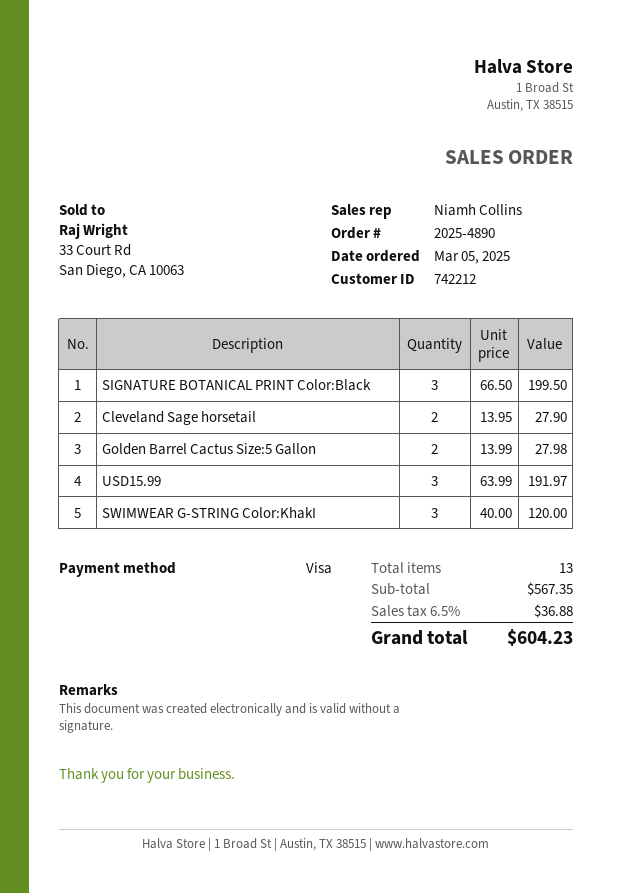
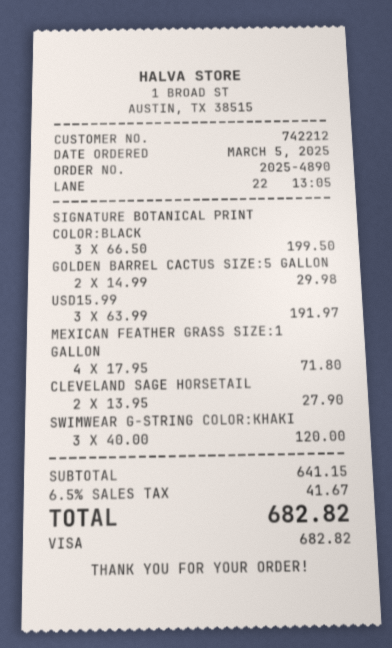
Golden Barrel Cactus Size:5 Gallon: 2 x 13.99 = 27.98 -> 2 x 14.99 = 29.98
MEXICAN FEATHER GRASS SIZE:1 GALLON: none -> 4 x 17.95 = 71.80
subtotal: 567.35 -> 641.15
tax: 6.5% = 36.88 -> 6.5% = 41.67
total: 604.23 -> 682.82

